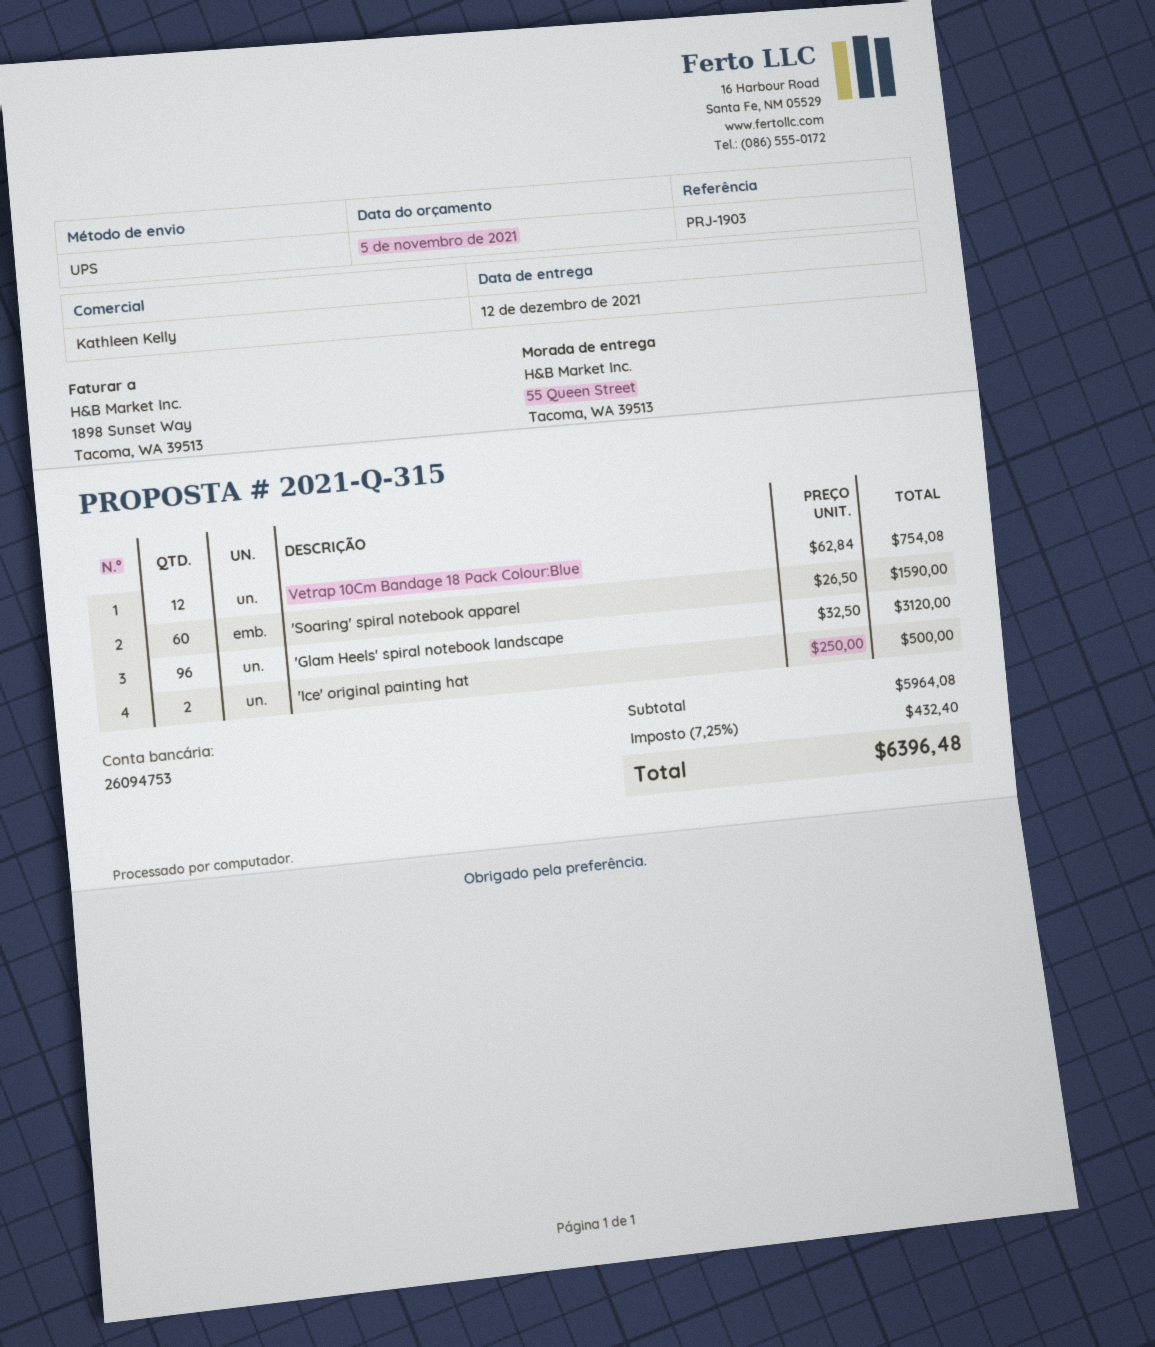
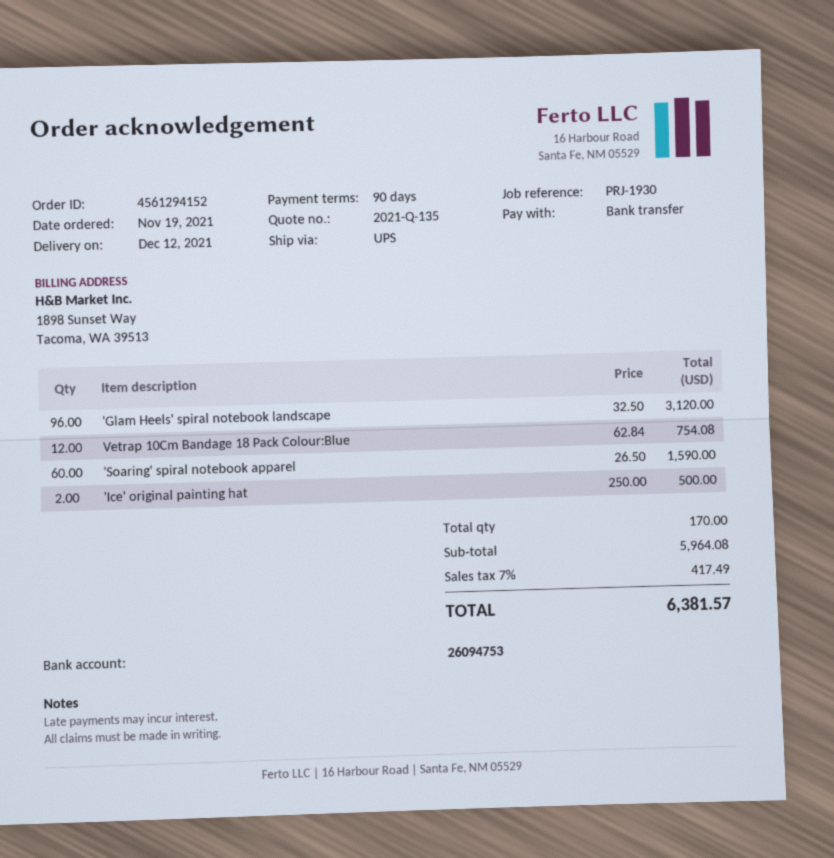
quote number: 2021-Q-315 -> 2021-Q-135
reference: PRJ-1903 -> PRJ-1930
tax: 7.25% = 432.40 -> 7% = 417.49
total: 6396.48 -> 6381.57

